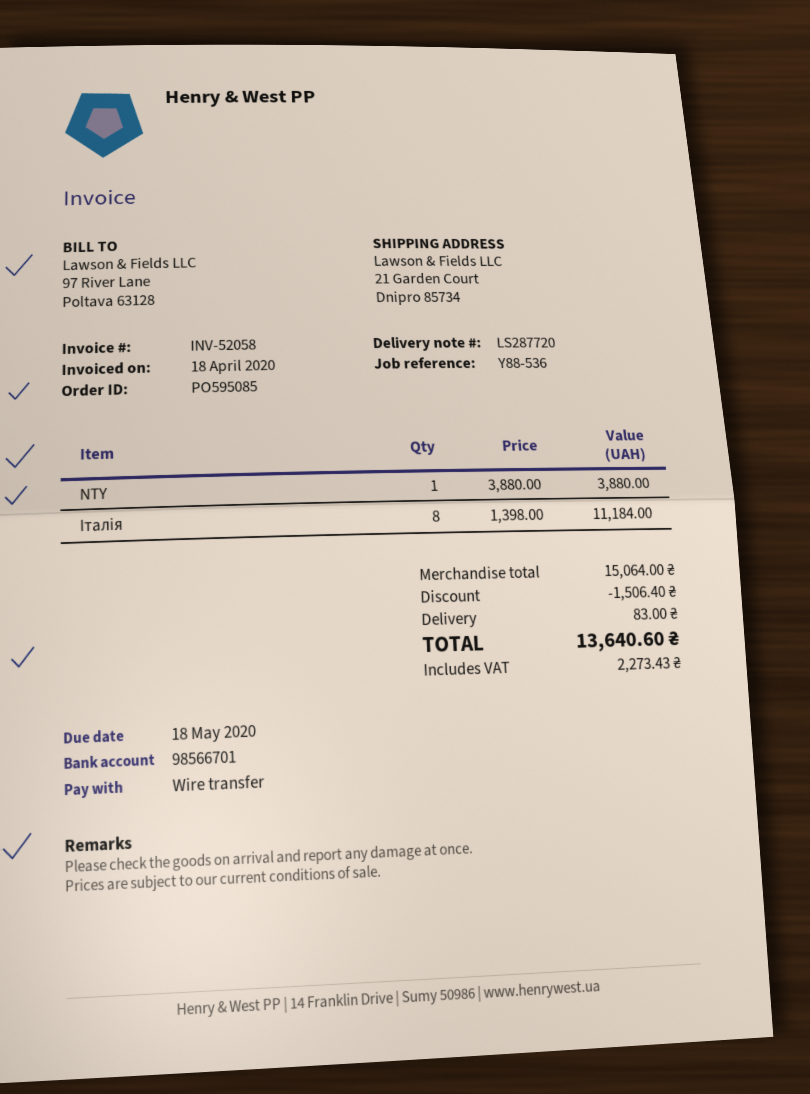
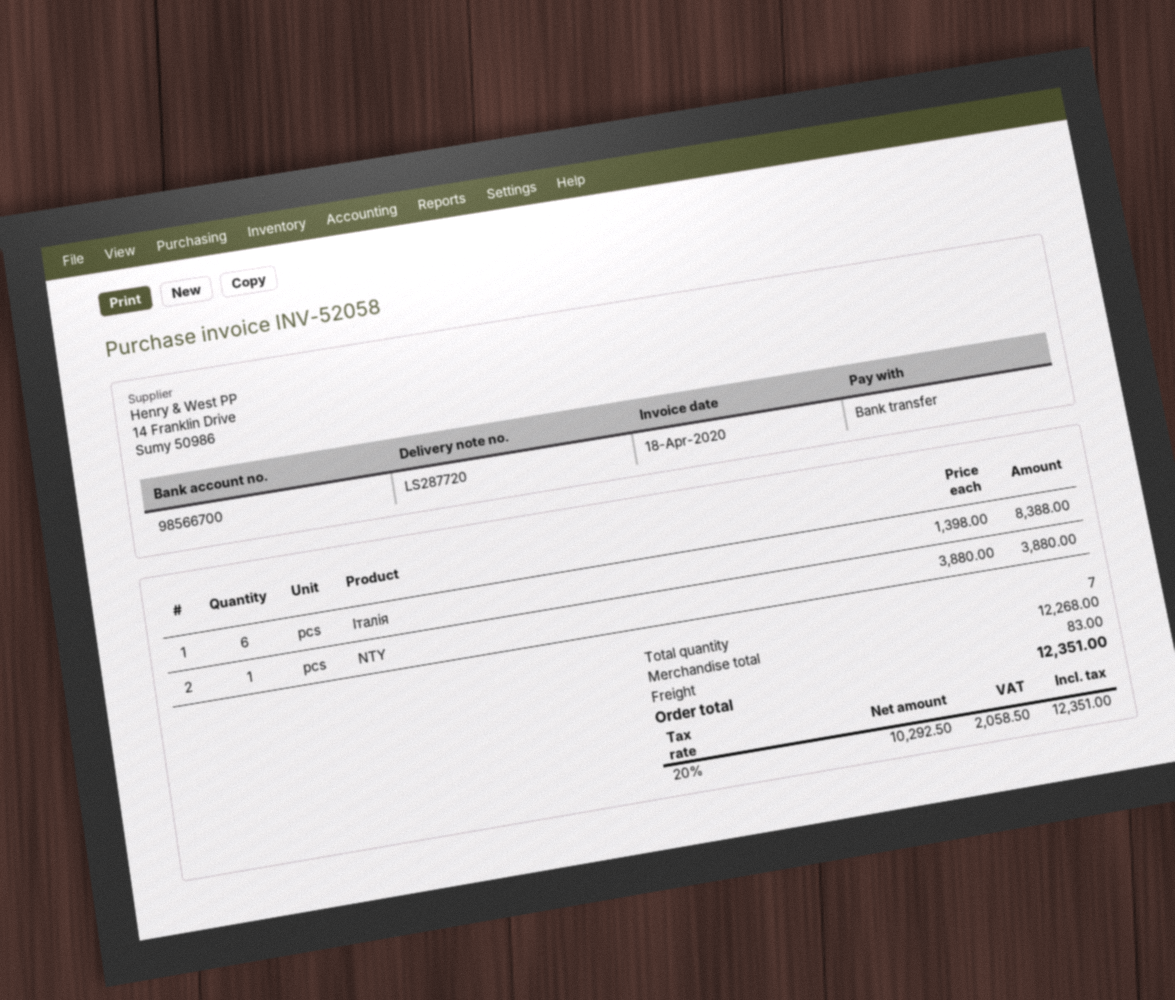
bank account: 98566701 -> 98566700
Італія: 8 x 1398.00 = 11184.00 -> 6 x 1398.00 = 8388.00
subtotal: 15064.00 -> 12268.00
discount: 1506.40 -> none
tax: 2273.43 -> 2058.50
total: 13640.60 -> 12351.00

